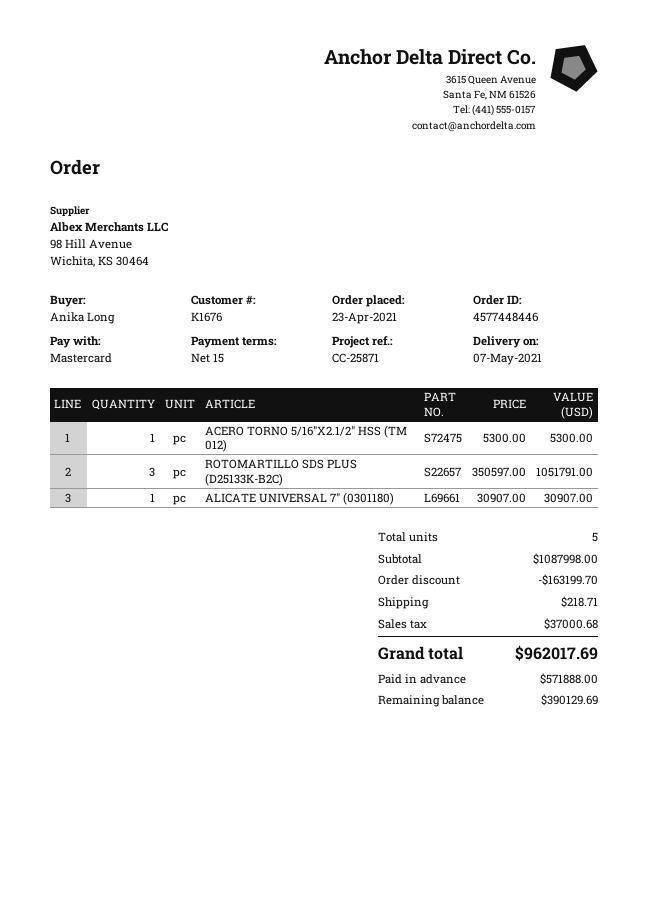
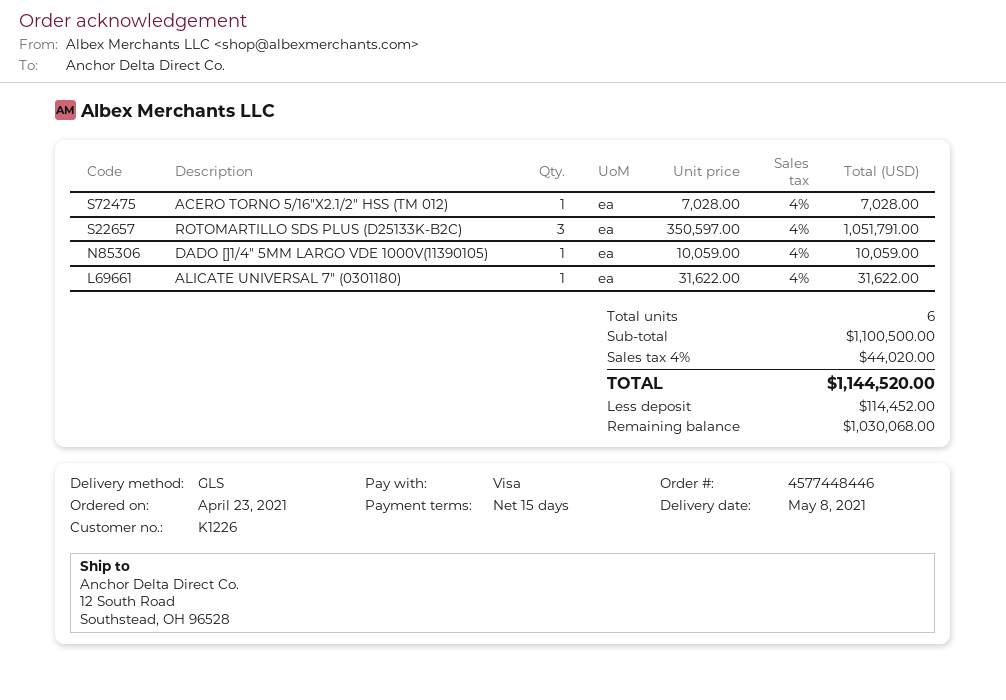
delivery date: 2021-05-07 -> 2021-05-08
customer number: K1676 -> K1226
payment method: Mastercard -> Visa
ACERO TORNO 5/16″X2.1/2″ HSS (TM 012): 1 x 5300.00 = 5300.00 -> 1 x 7028.00 = 7028.00
ALICATE UNIVERSAL 7″ (0301180): 1 x 30907.00 = 30907.00 -> 1 x 31622.00 = 31622.00
DADO []1/4″ 5MM LARGO VDE 1000V(11390105): none -> 1 x 10059.00 = 10059.00
total quantity: 5 -> 6
subtotal: 1087998.00 -> 1100500.00
discount: 163199.70 -> none
shipping: 218.71 -> none
tax: 37000.68 -> 44020.00
total: 962017.69 -> 1144520.00
deposit: 571888.00 -> 114452.00
balance: 390129.69 -> 1030068.00

